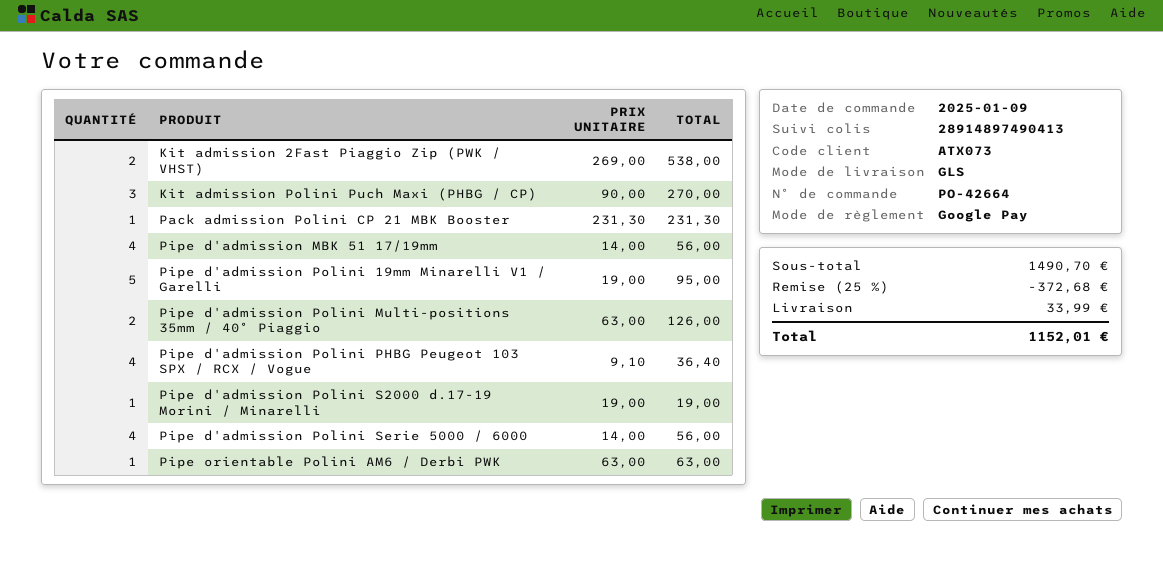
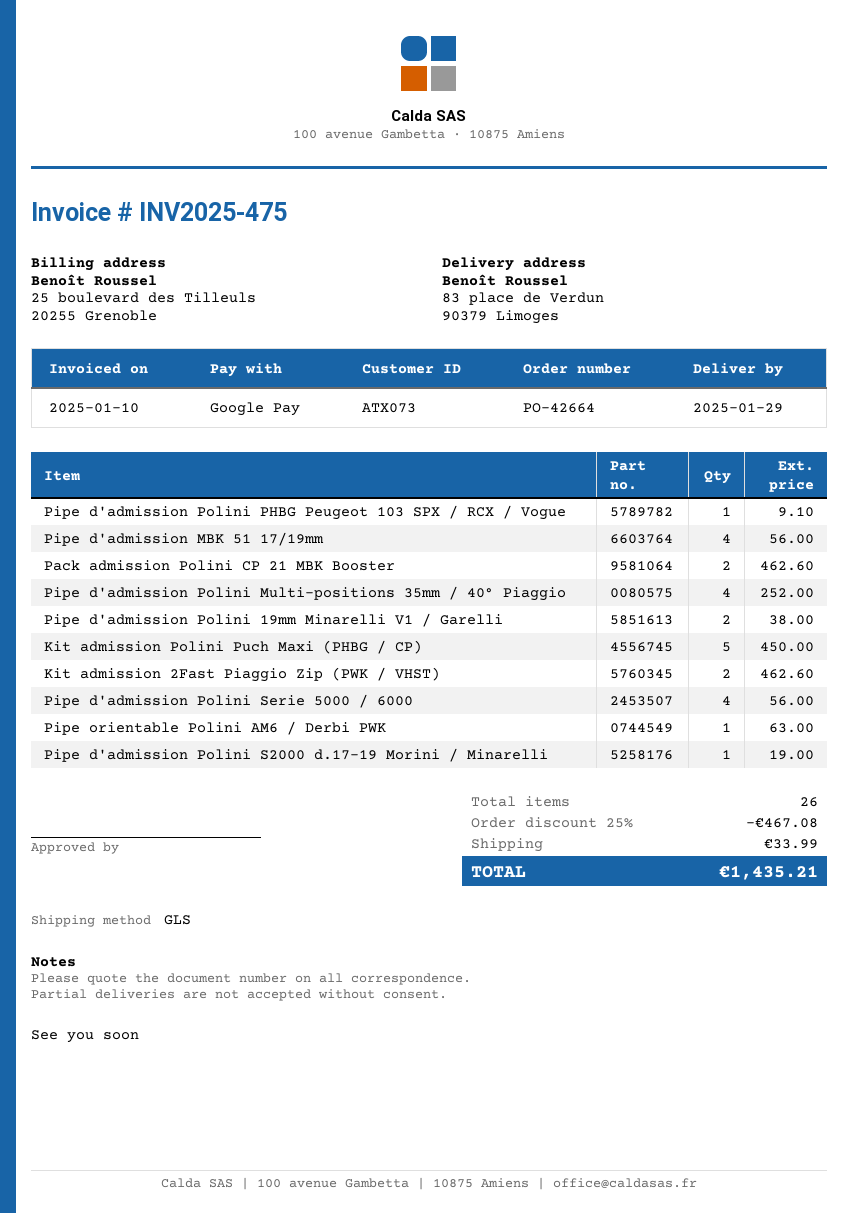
Kit admission 2Fast Piaggio Zip (PWK / VHST): 2 for 538.00 -> 2 for 462.60
Kit admission Polini Puch Maxi (PHBG / CP): 3 for 270.00 -> 5 for 450.00
Pack admission Polini CP 21 MBK Booster: 1 for 231.30 -> 2 for 462.60
Pipe d'admission Polini 19mm Minarelli V1 / Garelli: 5 for 95.00 -> 2 for 38.00
Pipe d'admission Polini Multi-positions 35mm / 40° Piaggio: 2 for 126.00 -> 4 for 252.00
Pipe d'admission Polini PHBG Peugeot 103 SPX / RCX / Vogue: 4 for 36.40 -> 1 for 9.10
discount: 25% = 372.68 -> 25% = 467.08
total: 1152.01 -> 1435.21

